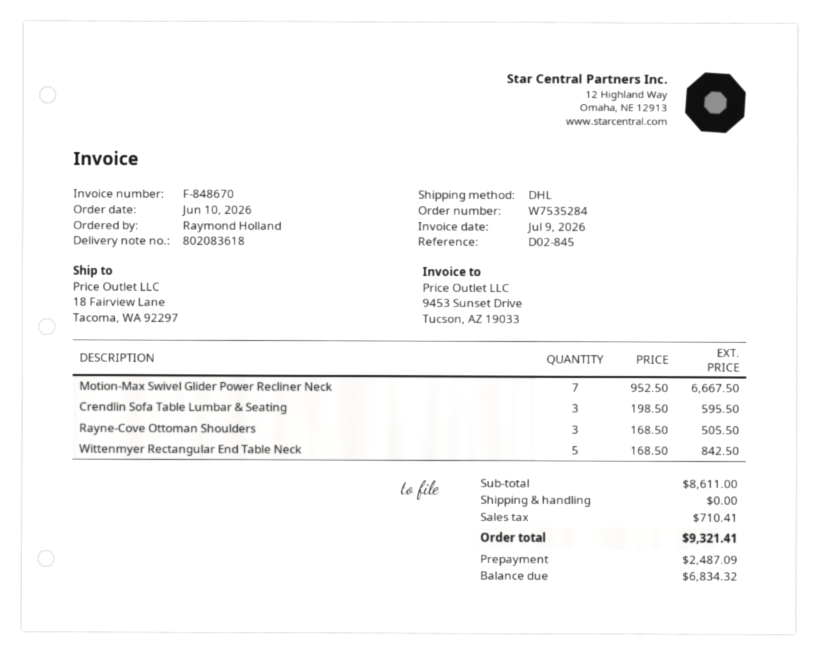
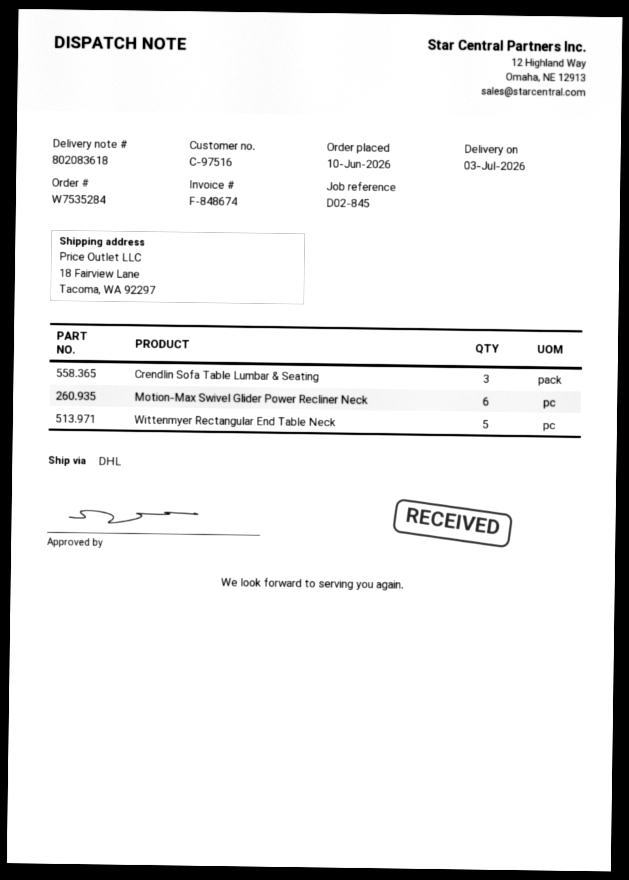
invoice number: F-848670 -> F-848674
Motion-Max Swivel Glider Power Recliner Neck: 7 -> 6
Rayne-Cove Ottoman Shoulders: 3 -> none

